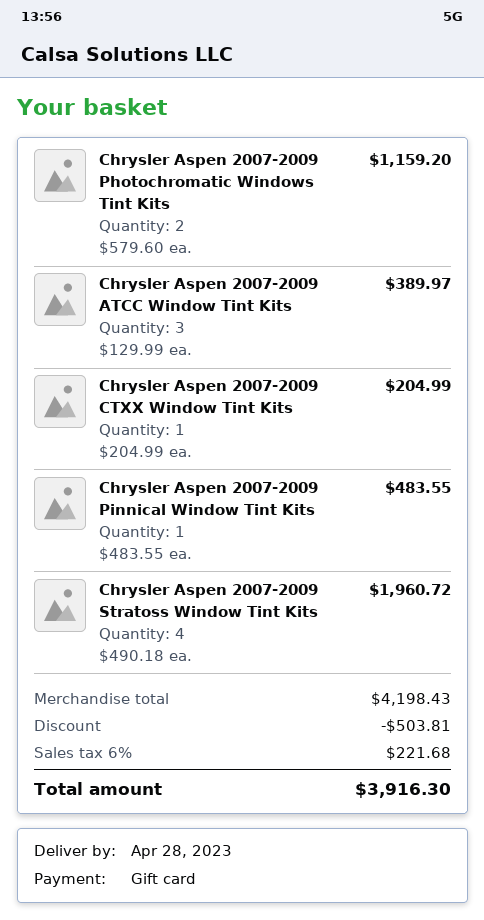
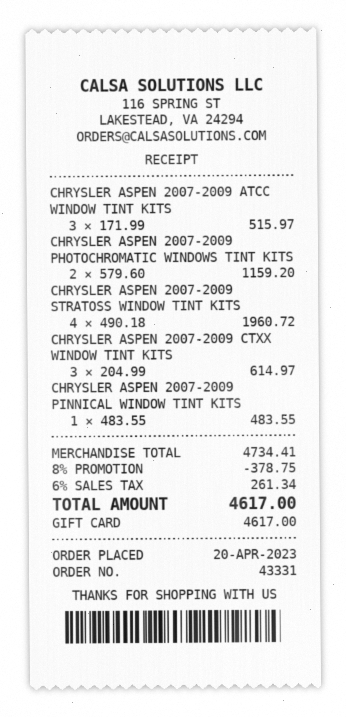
Chrysler Aspen 2007-2009 ATCC Window Tint Kits: 3 x 129.99 = 389.97 -> 3 x 171.99 = 515.97
Chrysler Aspen 2007-2009 CTXX Window Tint Kits: 1 x 204.99 = 204.99 -> 3 x 204.99 = 614.97
subtotal: 4198.43 -> 4734.41
discount: 503.81 -> 378.75
tax: 6% = 221.68 -> 6% = 261.34
total: 3916.30 -> 4617.00

